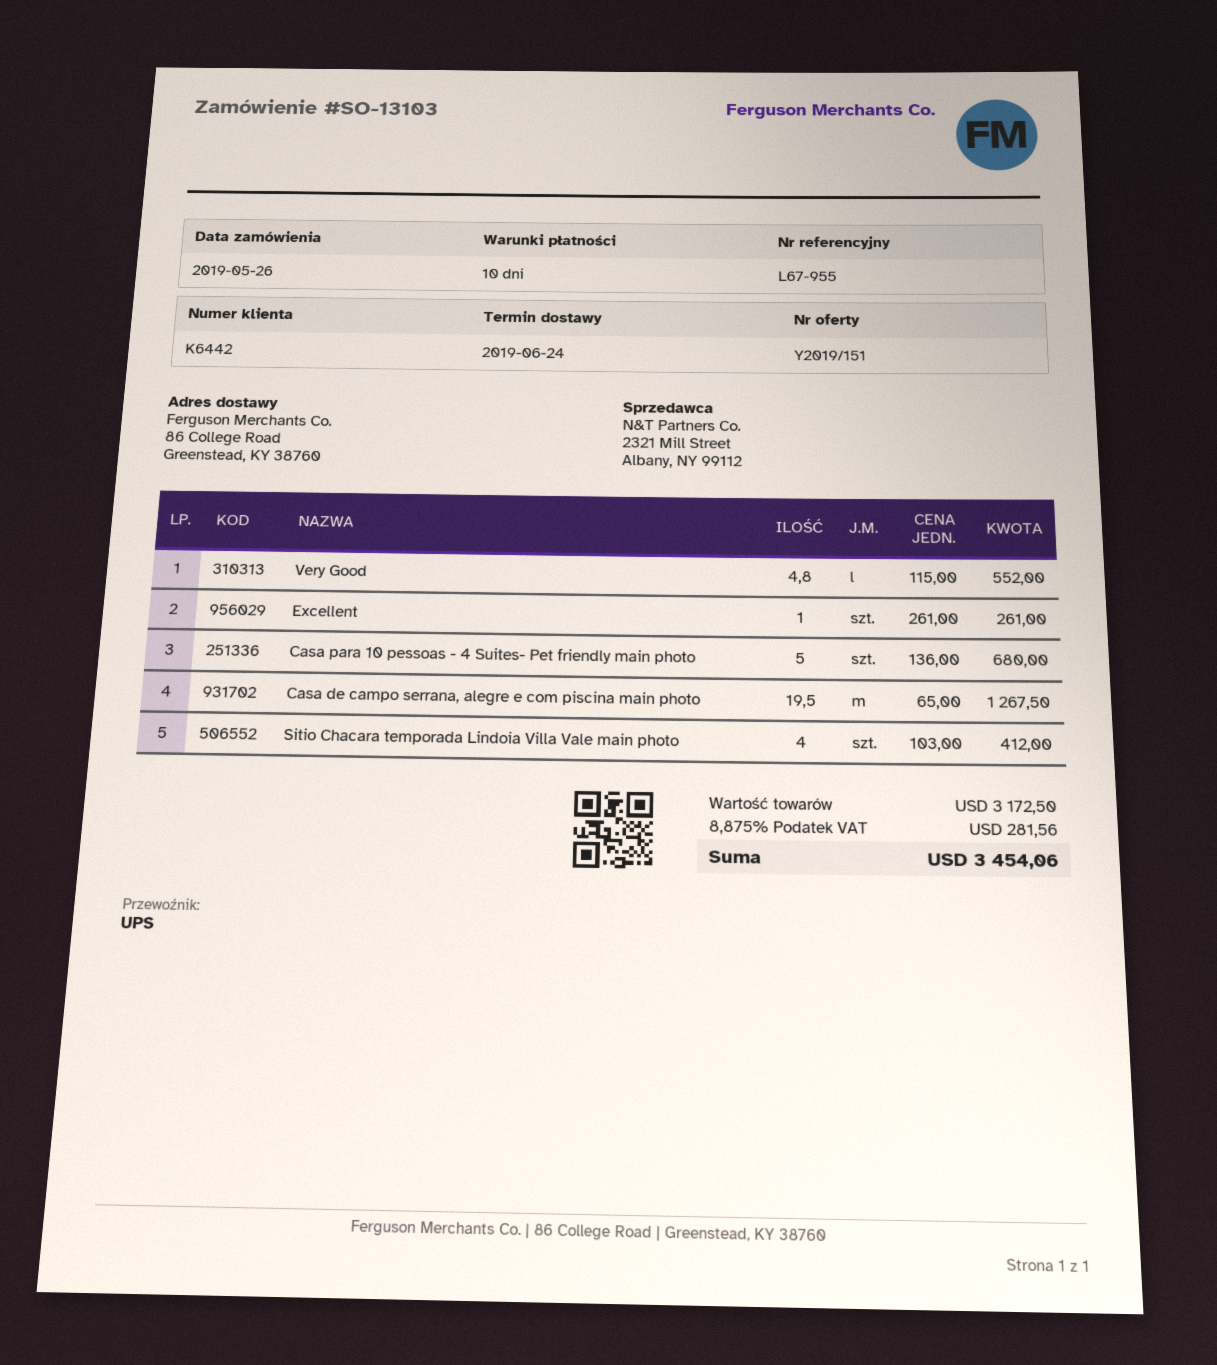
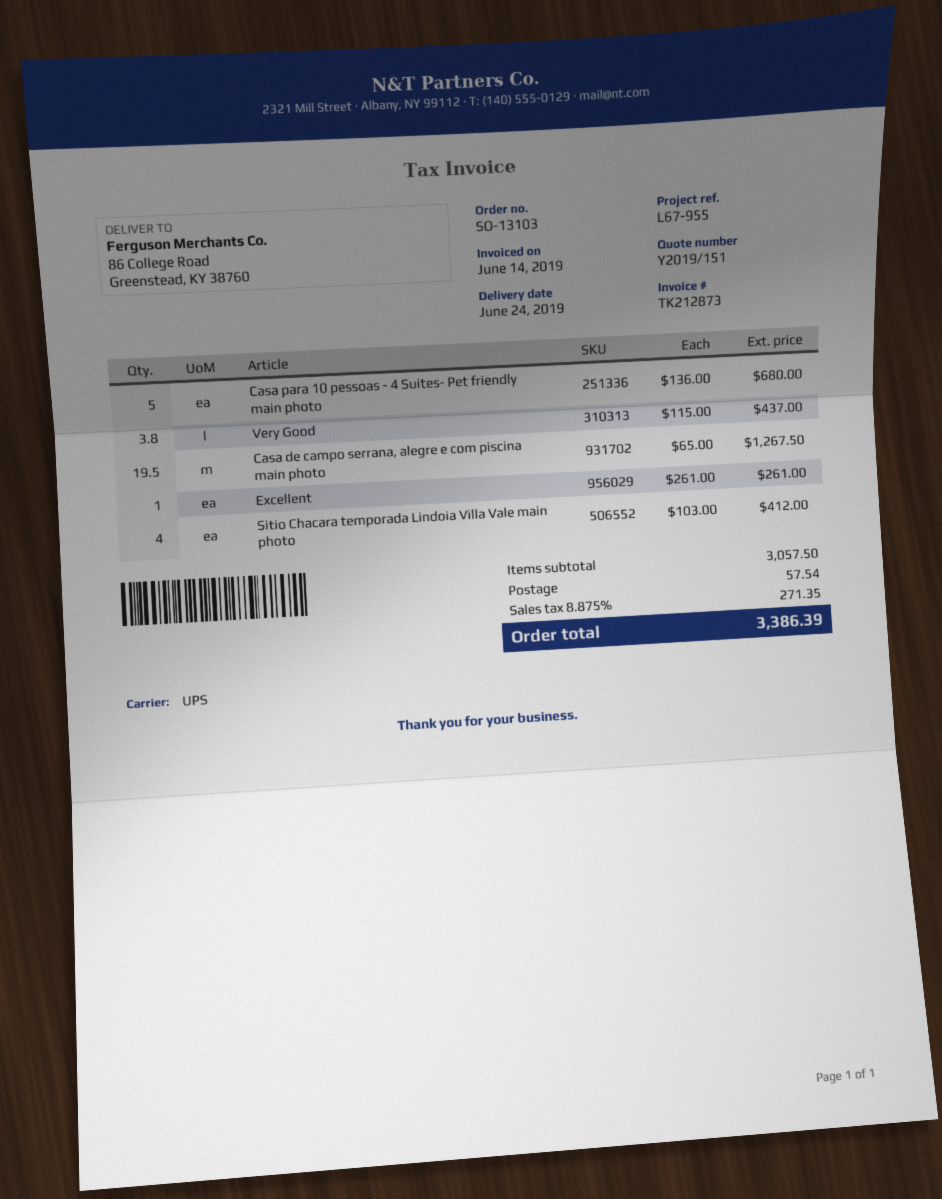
Very Good: 4.8 x 115.00 = 552.00 -> 3.8 x 115.00 = 437.00
subtotal: 3172.50 -> 3057.50
shipping: none -> 57.54
tax: 8.875% = 281.56 -> 8.875% = 271.35
total: 3454.06 -> 3386.39

